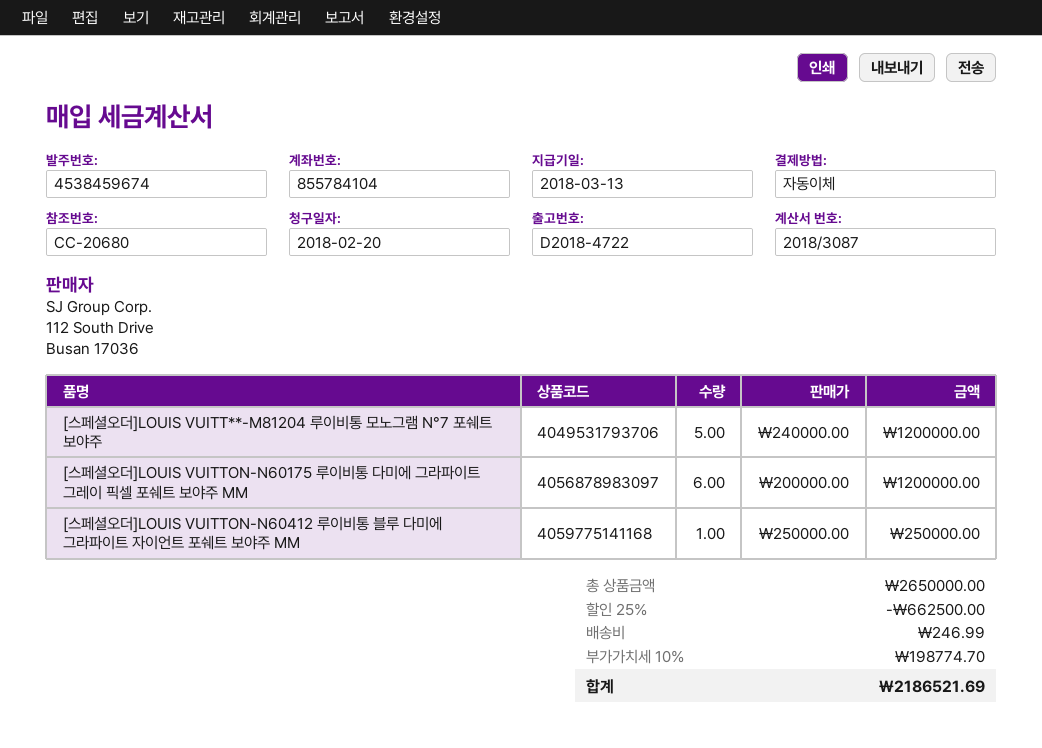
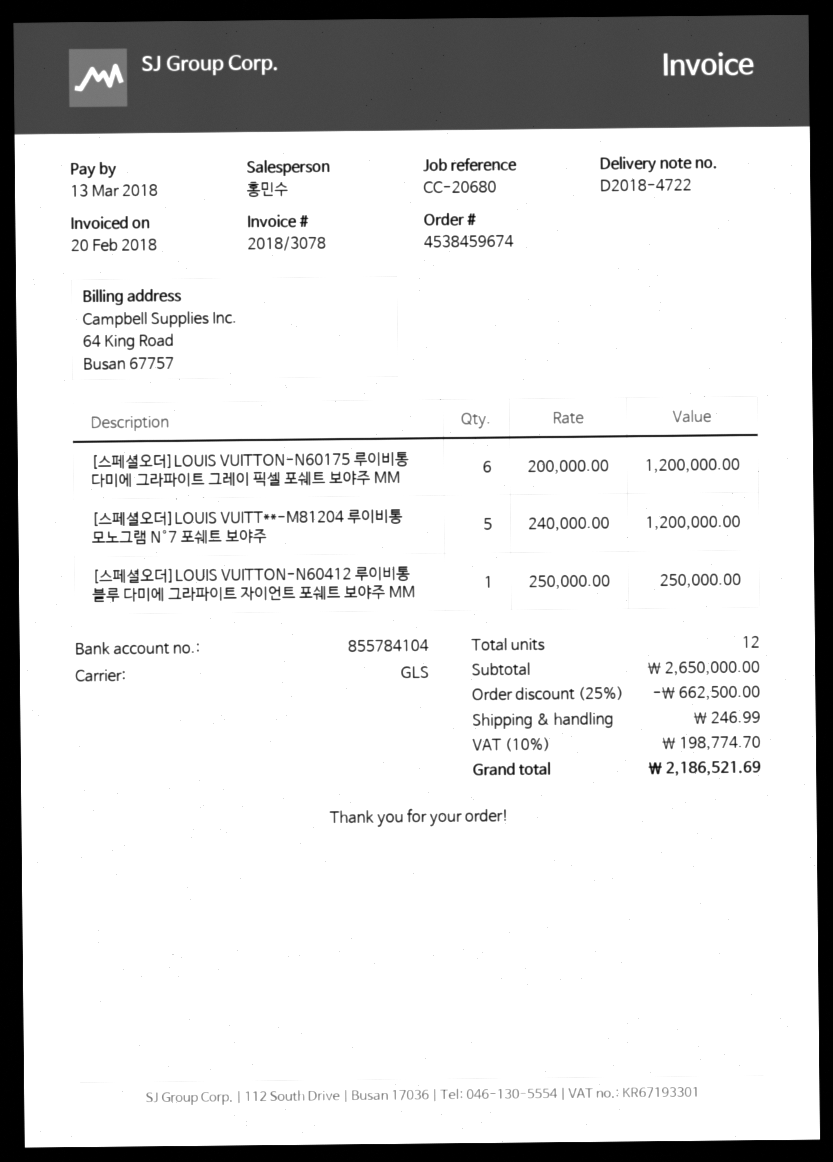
invoice number: 2018/3087 -> 2018/3078

